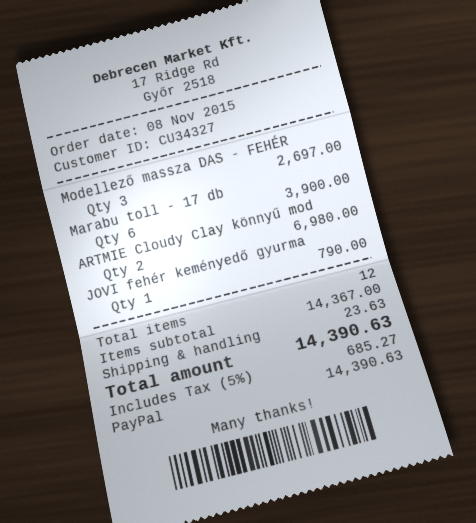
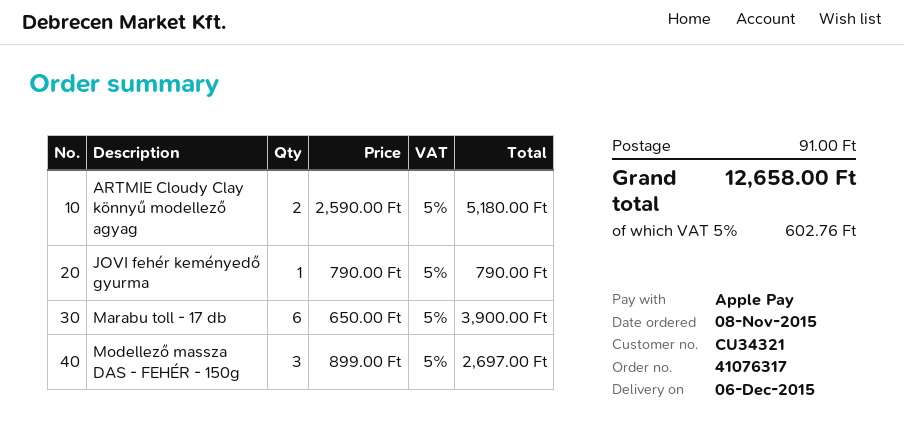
customer number: CU34327 -> CU34321
payment method: PayPal -> Apple Pay
ARTMIE Cloudy Clay könnyű mod: 2 for 6980.00 -> 2 for 5180.00
shipping: 23.63 -> 91.00
tax: 5% = 685.27 -> 5% = 602.76
total: 14390.63 -> 12658.00

